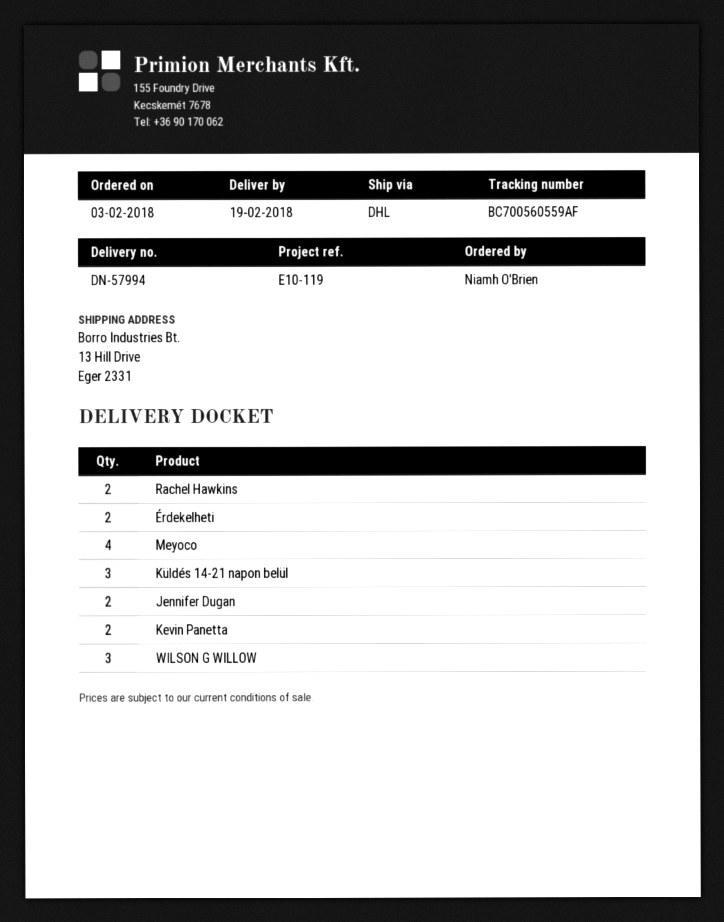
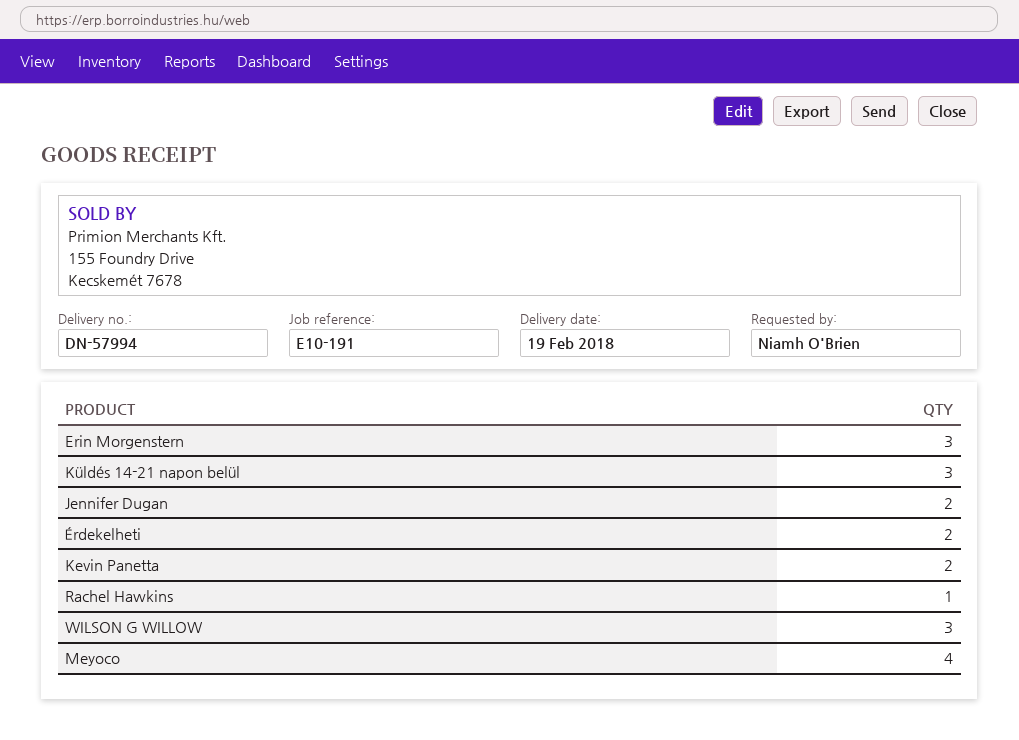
reference: E10-119 -> E10-191
Rachel Hawkins: 2 -> 1
Erin Morgenstern: none -> 3

